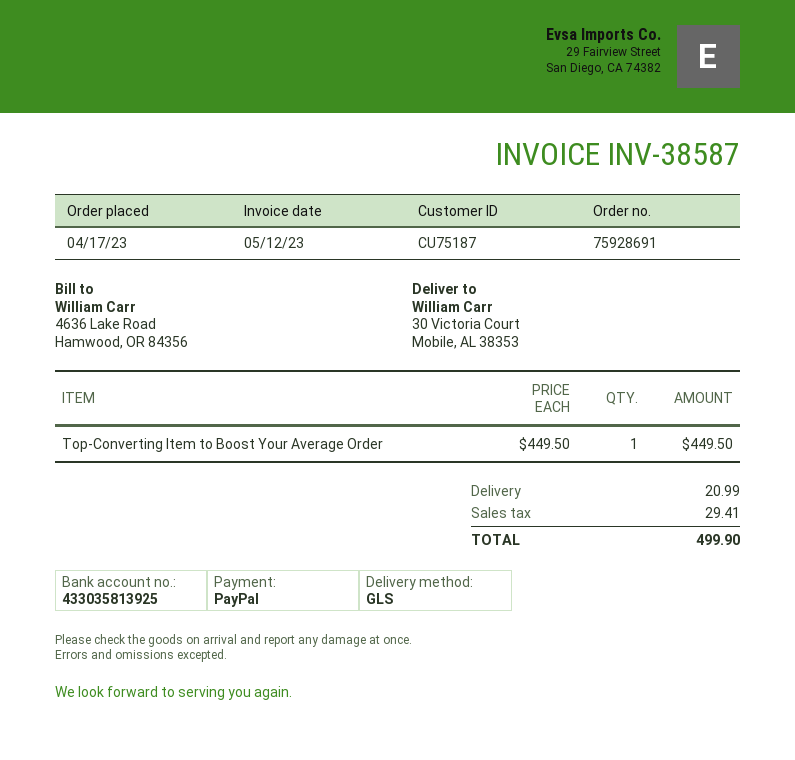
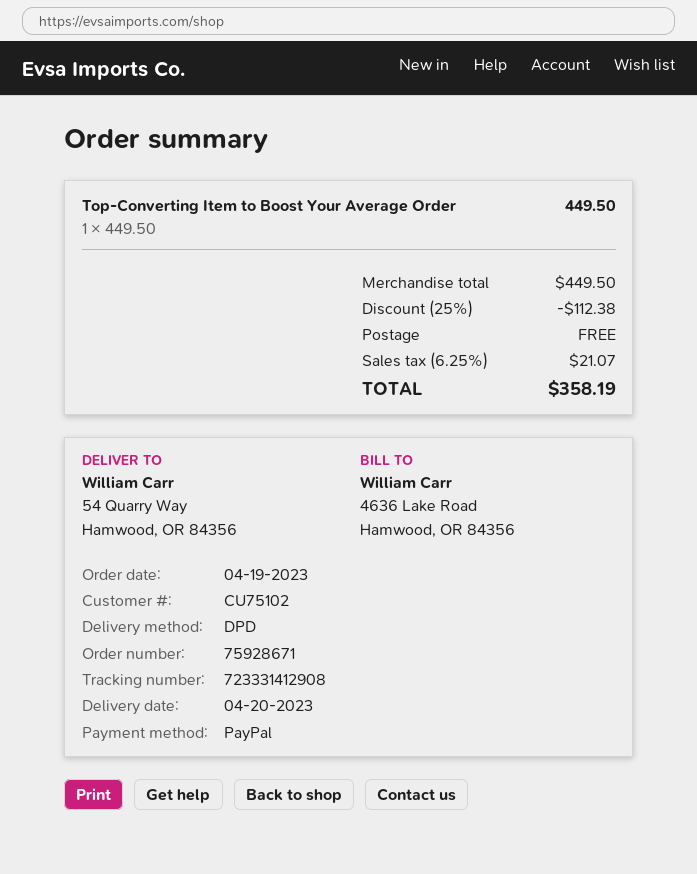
order number: 75928691 -> 75928671
order date: 2023-04-17 -> 2023-04-19
customer number: CU75187 -> CU75102
shipping method: GLS -> DPD
ship to: 30 Victoria Court, Mobile, AL 38353 -> 54 Quarry Way, Hamwood, OR 84356
discount: none -> 25% = 112.38
shipping: 20.99 -> 0.00
tax: 29.41 -> 21.07
total: 499.90 -> 358.19

